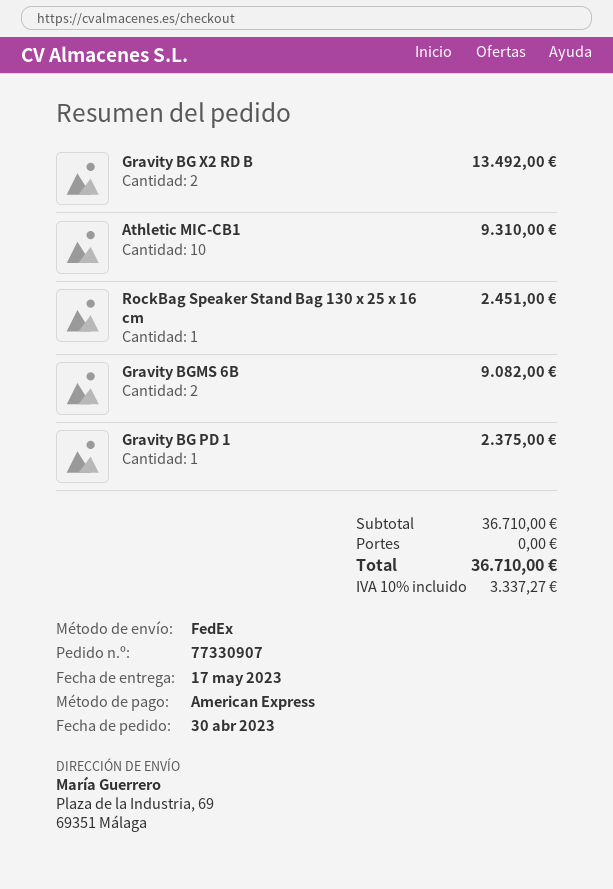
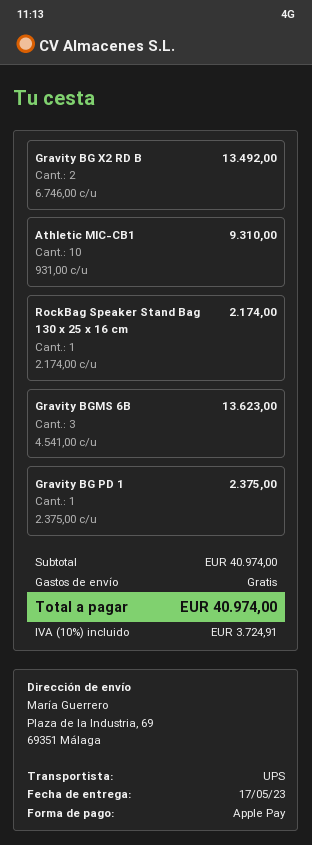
payment method: American Express -> Apple Pay
shipping method: FedEx -> UPS
RockBag Speaker Stand Bag 130 x 25 x 16 cm: 1 for 2451.00 -> 1 for 2174.00
Gravity BGMS 6B: 2 for 9082.00 -> 3 for 13623.00
subtotal: 36710.00 -> 40974.00
tax: 10% = 3337.27 -> 10% = 3724.91
total: 36710.00 -> 40974.00

